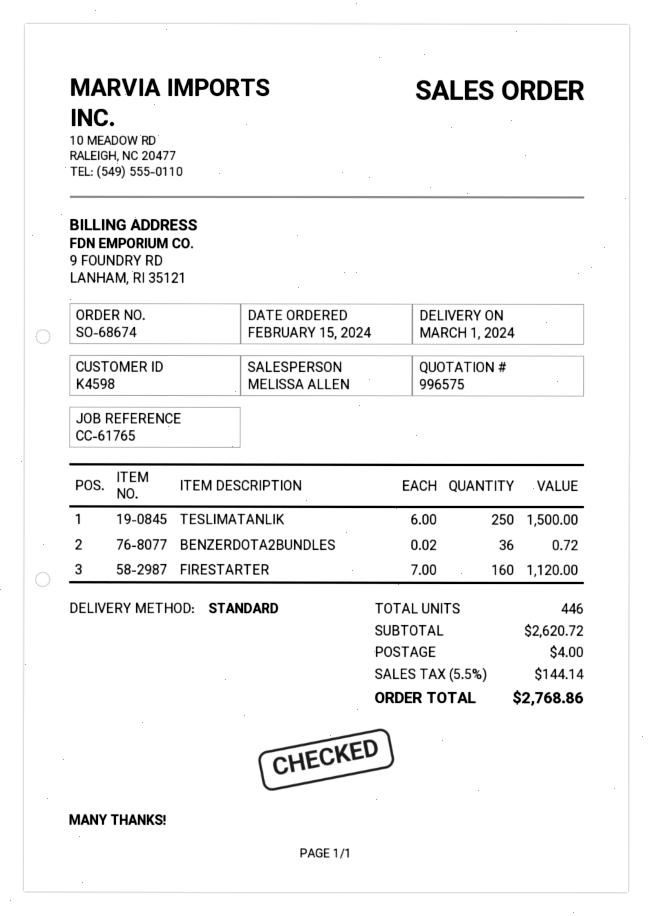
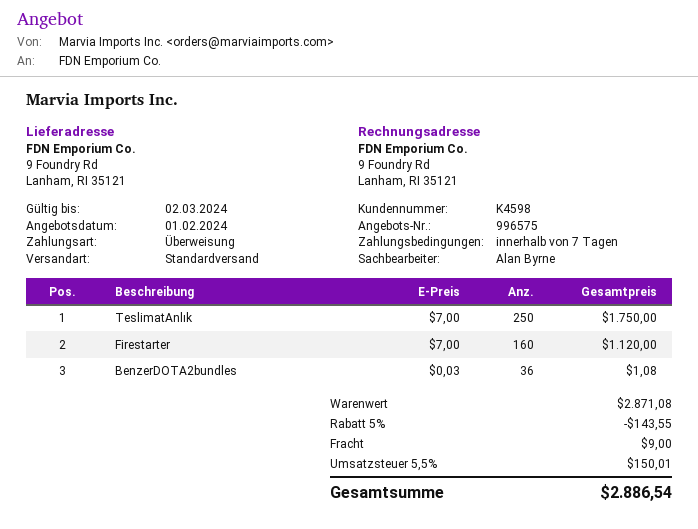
sales rep: MELISSA ALLEN -> Alan Byrne
TESLIMATANLIK: 250 x 6.00 = 1500.00 -> 250 x 7.00 = 1750.00
BENZERDOTA2BUNDLES: 36 x 0.02 = 0.72 -> 36 x 0.03 = 1.08
subtotal: 2620.72 -> 2871.08
discount: none -> 5% = 143.55
shipping: 4.00 -> 9.00
tax: 5.5% = 144.14 -> 5.5% = 150.01
total: 2768.86 -> 2886.54

